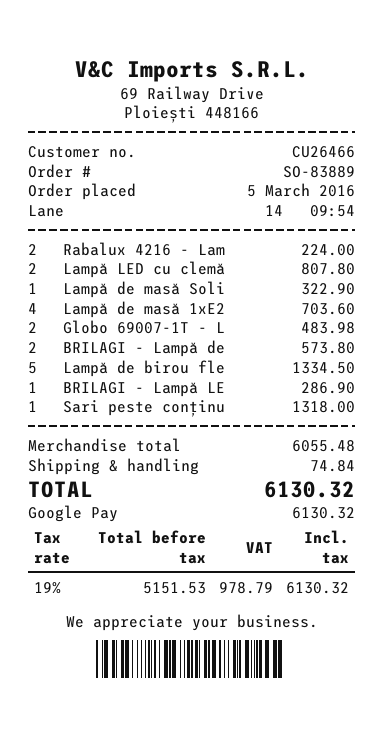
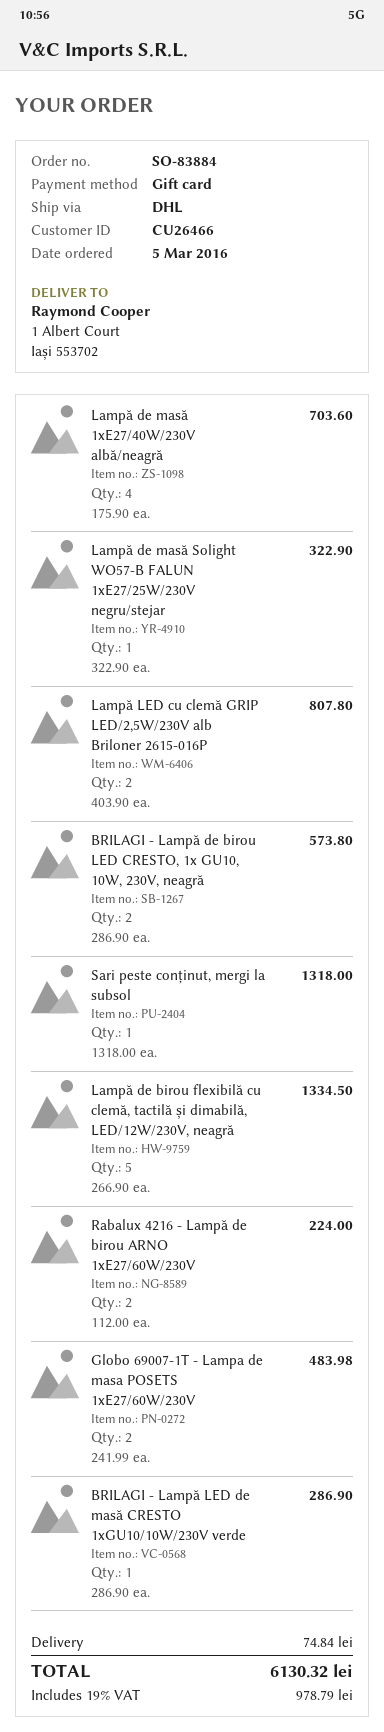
order number: SO-83889 -> SO-83884
payment method: Google Pay -> gift card

